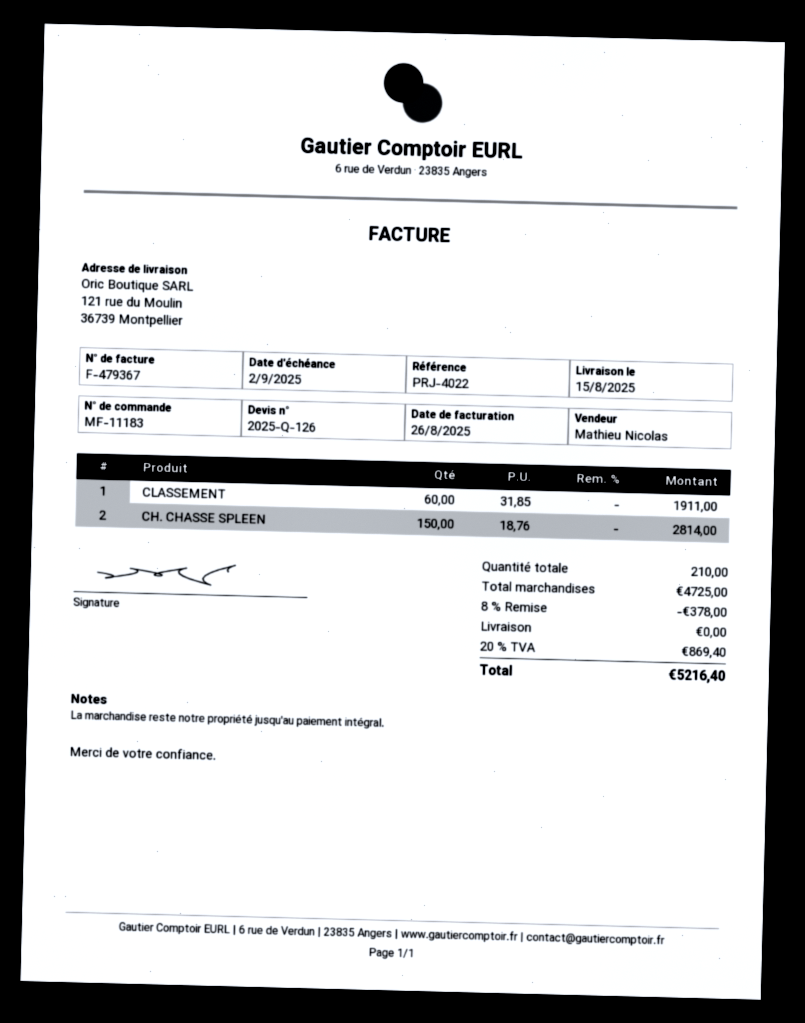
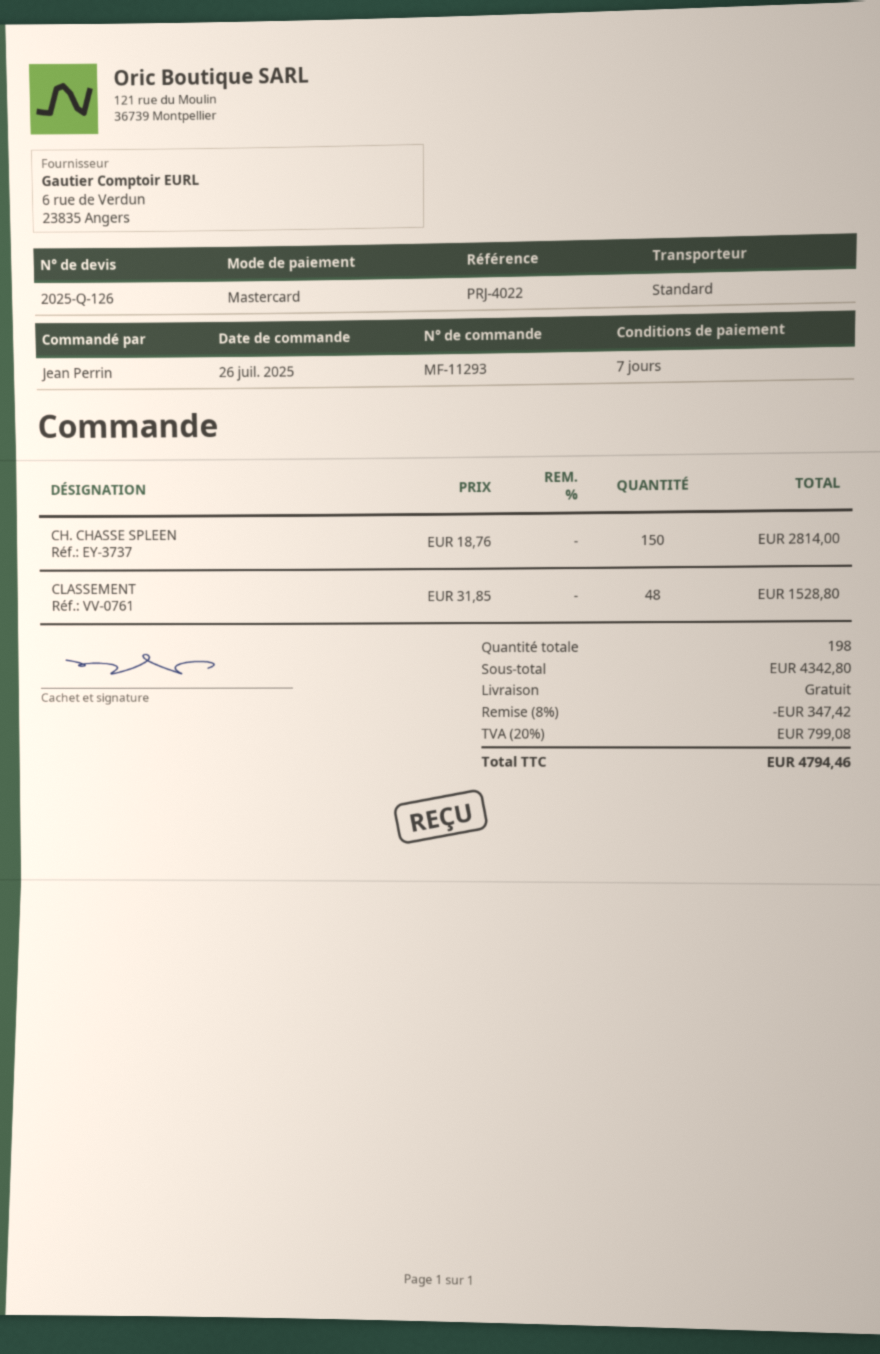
order number: MF-11183 -> MF-11293
CLASSEMENT: 60 x 31.85 = 1911.00 -> 48 x 31.85 = 1528.80
total quantity: 210 -> 198
subtotal: 4725.00 -> 4342.80
discount: 8% = 378.00 -> 8% = 347.42
tax: 20% = 869.40 -> 20% = 799.08
total: 5216.40 -> 4794.46

